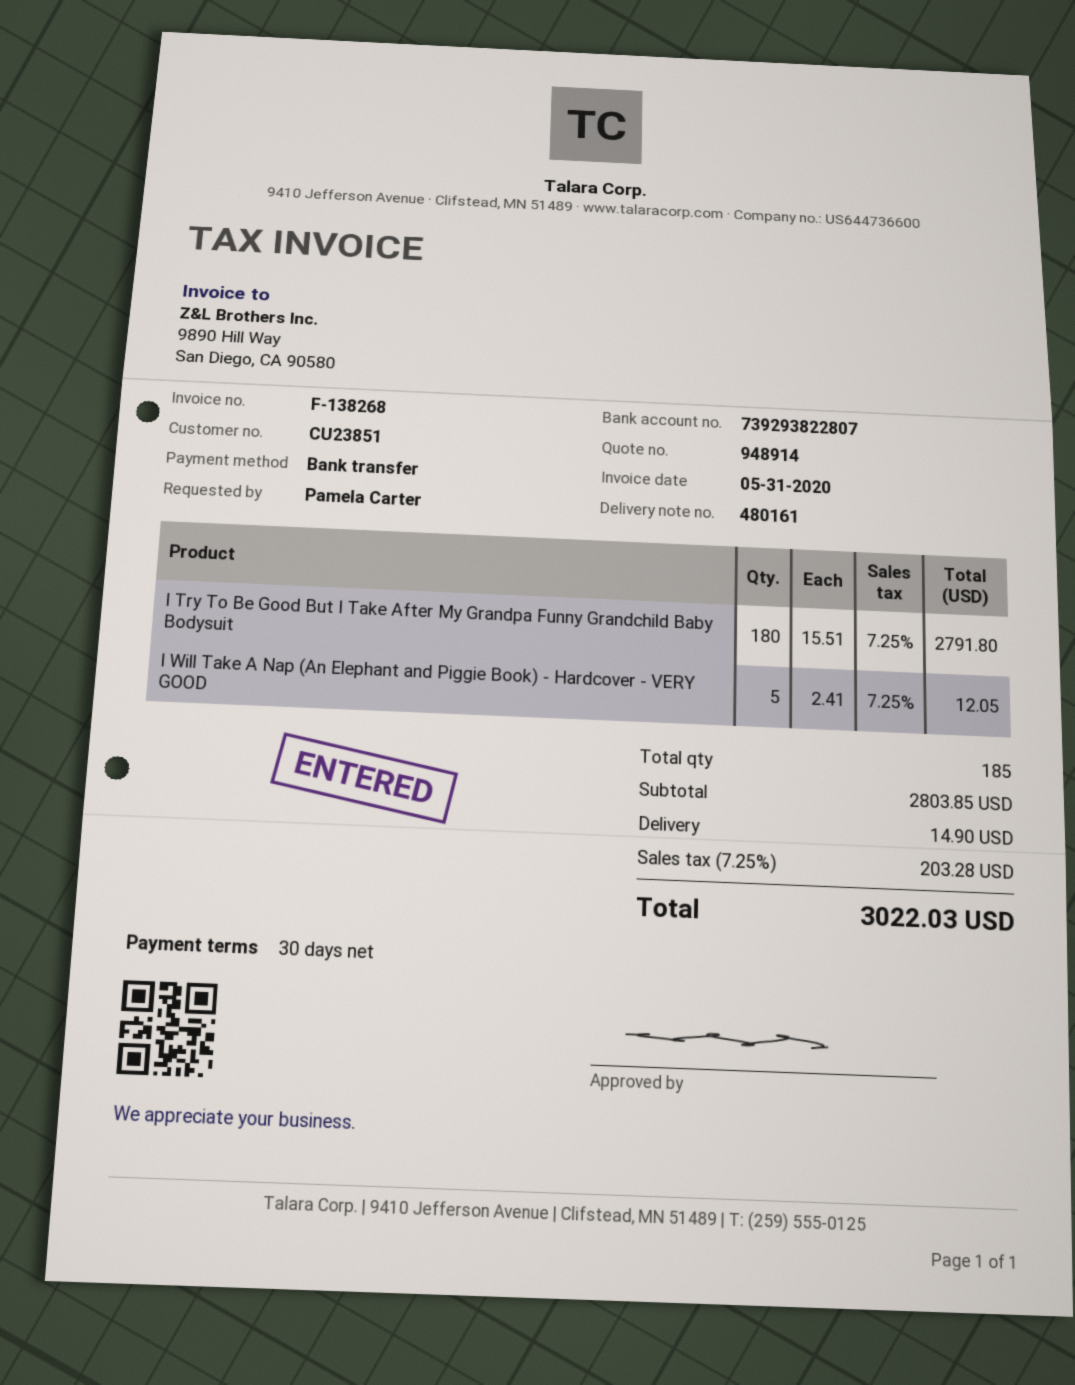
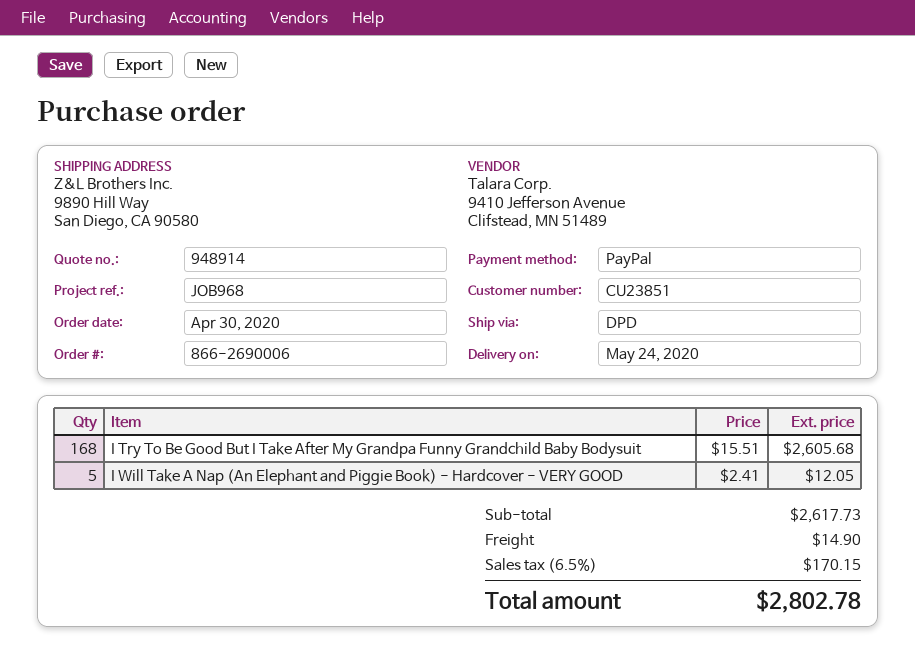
payment method: bank transfer -> PayPal
I Try To Be Good But I Take After My Grandpa Funny Grandchild Baby Bodysuit: 180 x 15.51 = 2791.80 -> 168 x 15.51 = 2605.68
subtotal: 2803.85 -> 2617.73
tax: 7.25% = 203.28 -> 6.5% = 170.15
total: 3022.03 -> 2802.78

